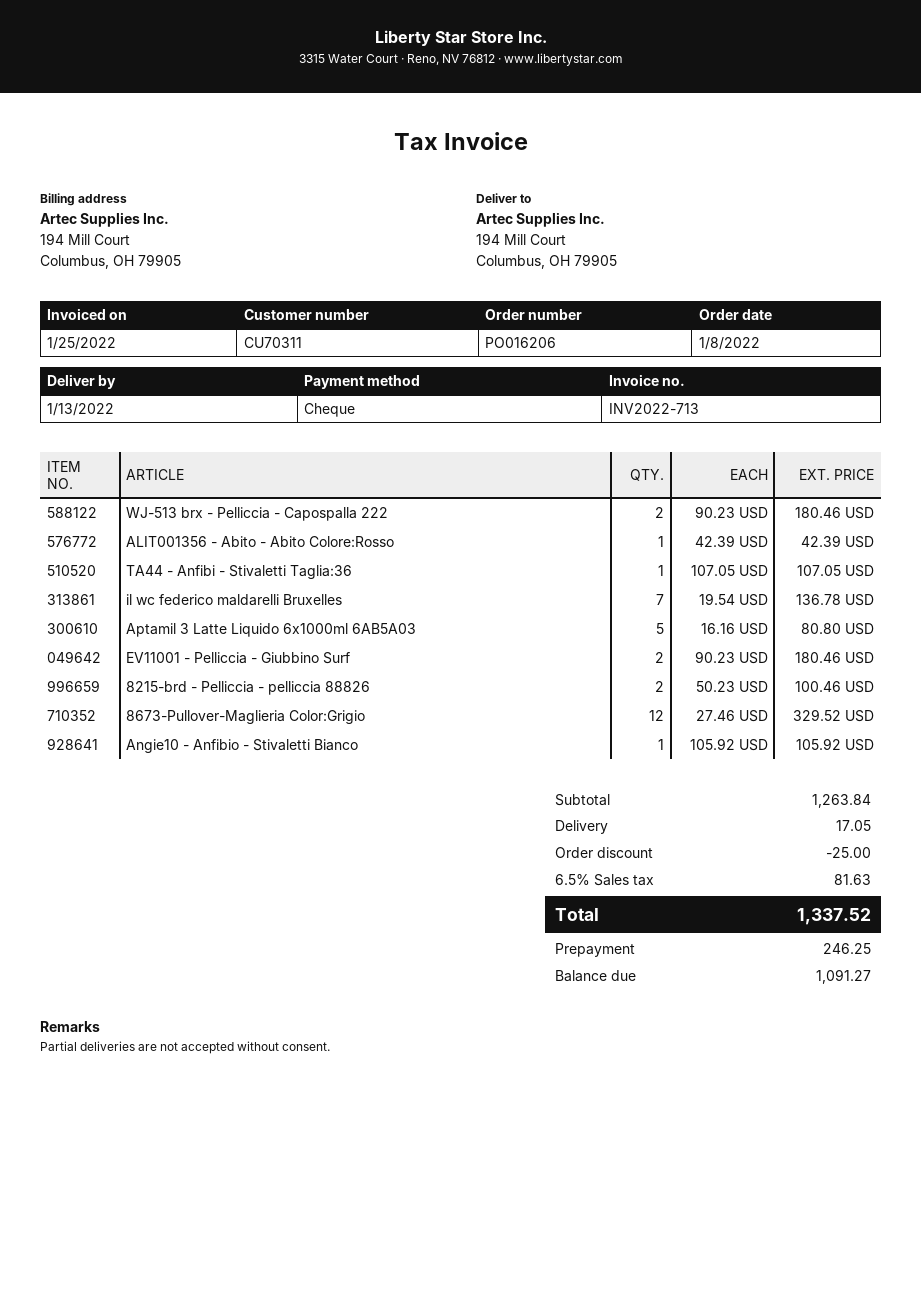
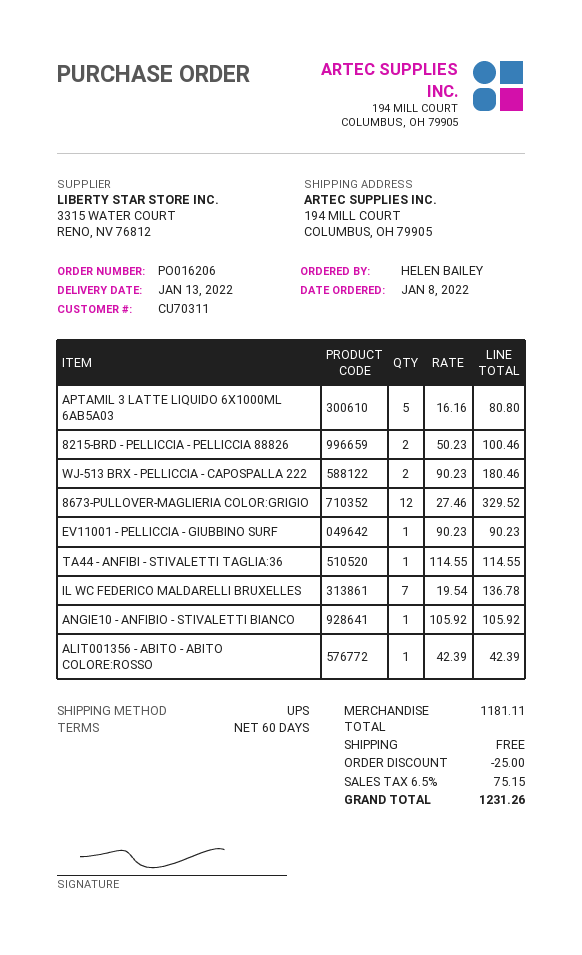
TA44 - Anfibi - Stivaletti Taglia:36: 1 x 107.05 = 107.05 -> 1 x 114.55 = 114.55
EV11001 - Pelliccia - Giubbino Surf: 2 x 90.23 = 180.46 -> 1 x 90.23 = 90.23
subtotal: 1263.84 -> 1181.11
shipping: 17.05 -> 0.00
tax: 6.5% = 81.63 -> 6.5% = 75.15
total: 1337.52 -> 1231.26

